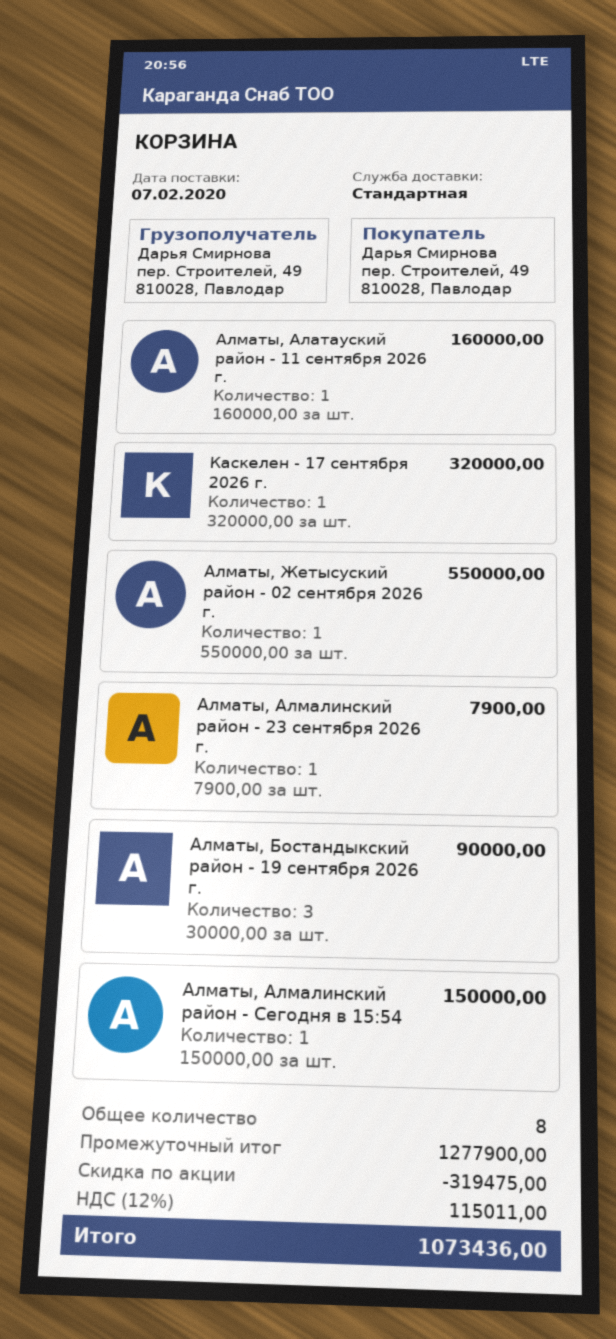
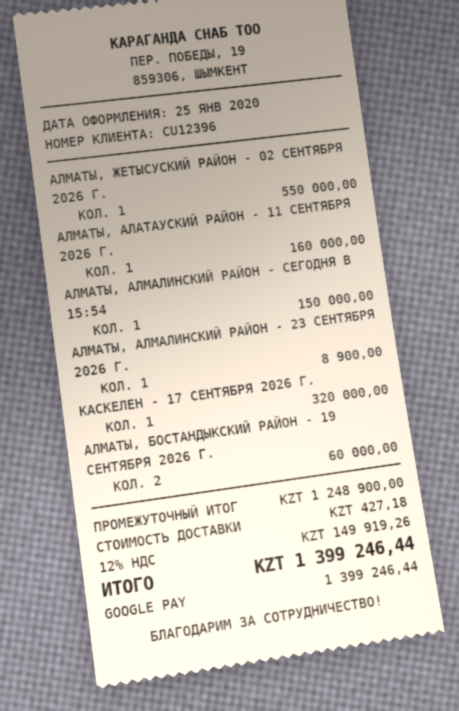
Алматы, Алмалинский район - 23 сентября 2026 г.: 1 for 7900.00 -> 1 for 8900.00
Алматы, Бостандыкский район - 19 сентября 2026 г.: 3 for 90000.00 -> 2 for 60000.00
subtotal: 1277900.00 -> 1248900.00
discount: 319475.00 -> none
shipping: none -> 427.18
tax: 12% = 115011.00 -> 12% = 149919.26
total: 1073436.00 -> 1399246.44

